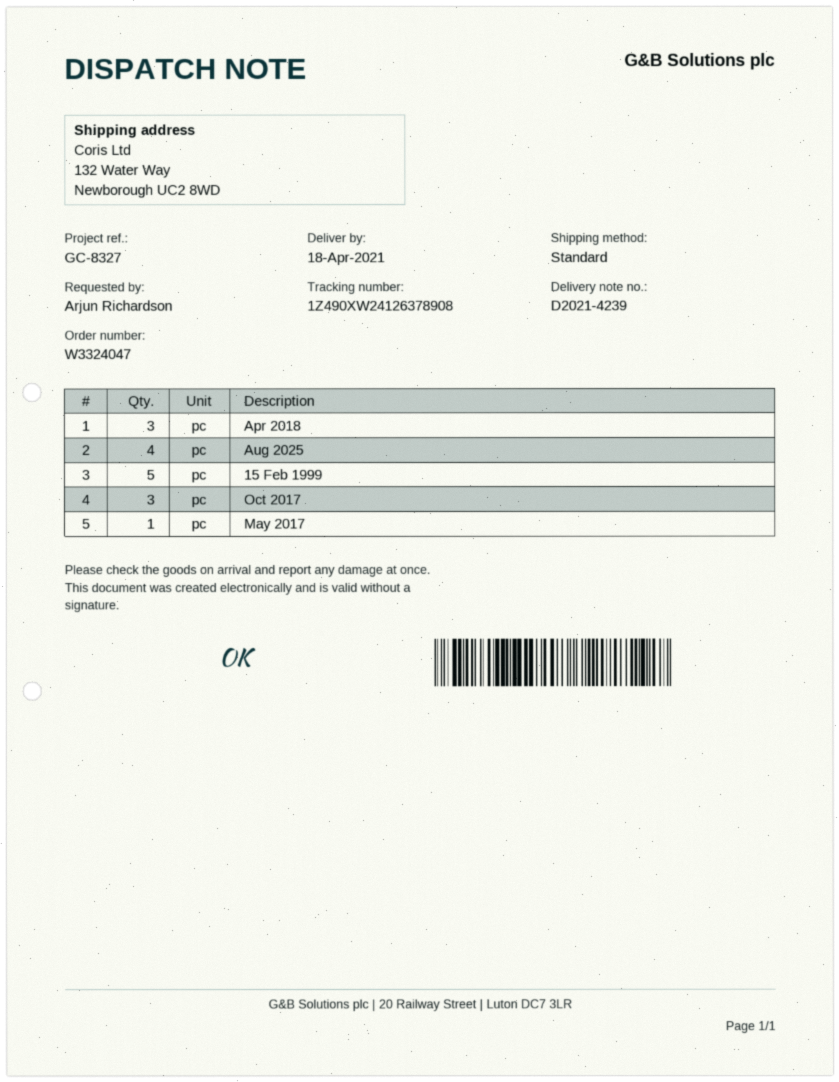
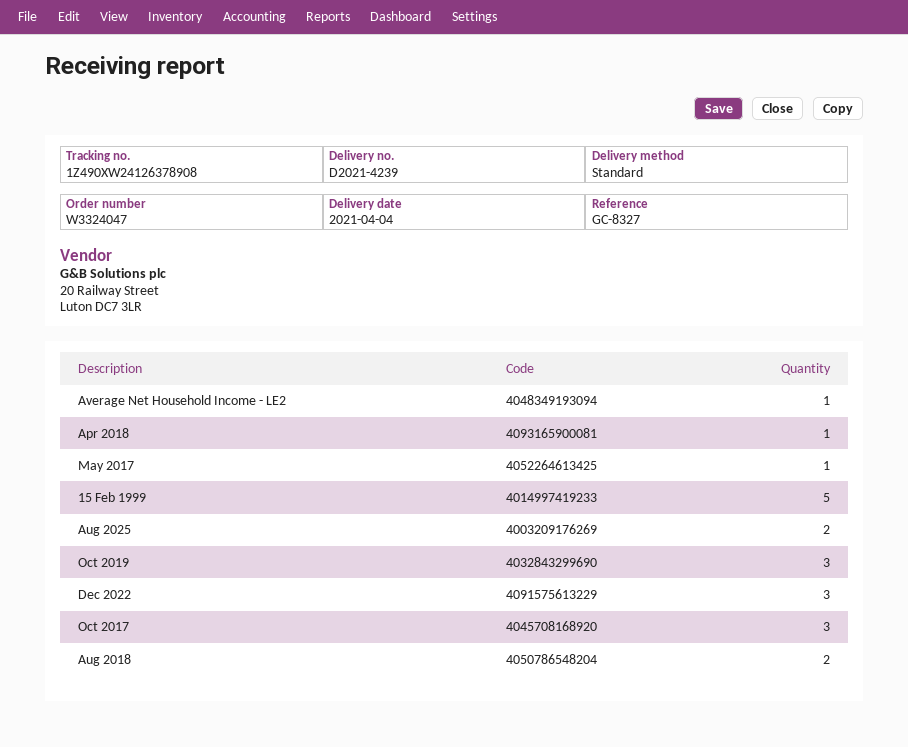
delivery date: 2021-04-18 -> 2021-04-04
Apr 2018: 3 -> 1
Aug 2025: 4 -> 2
Average Net Household Income - LE2: none -> 1
Oct 2019: none -> 3
Dec 2022: none -> 3
Aug 2018: none -> 2

